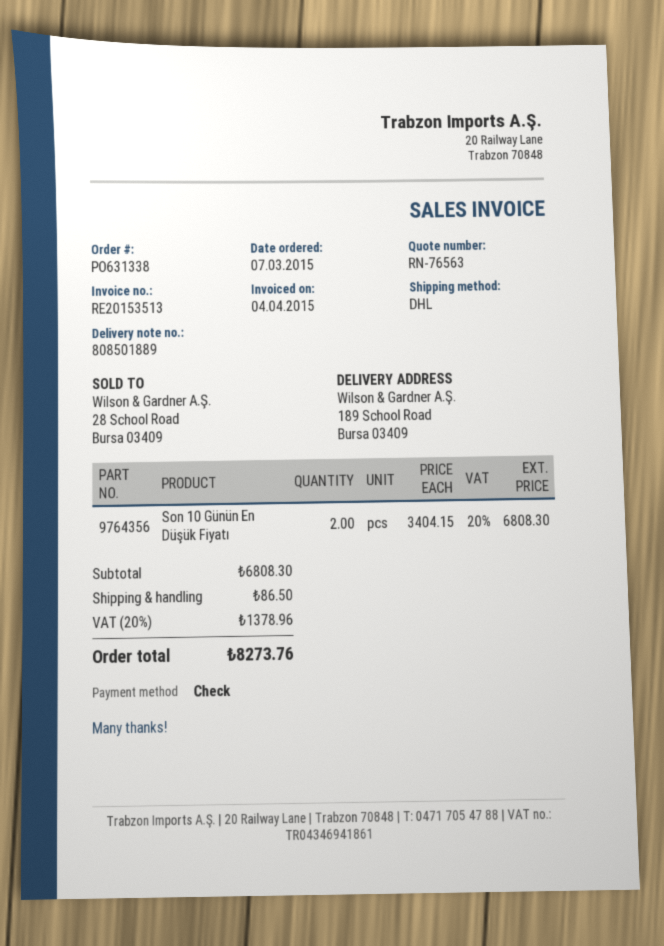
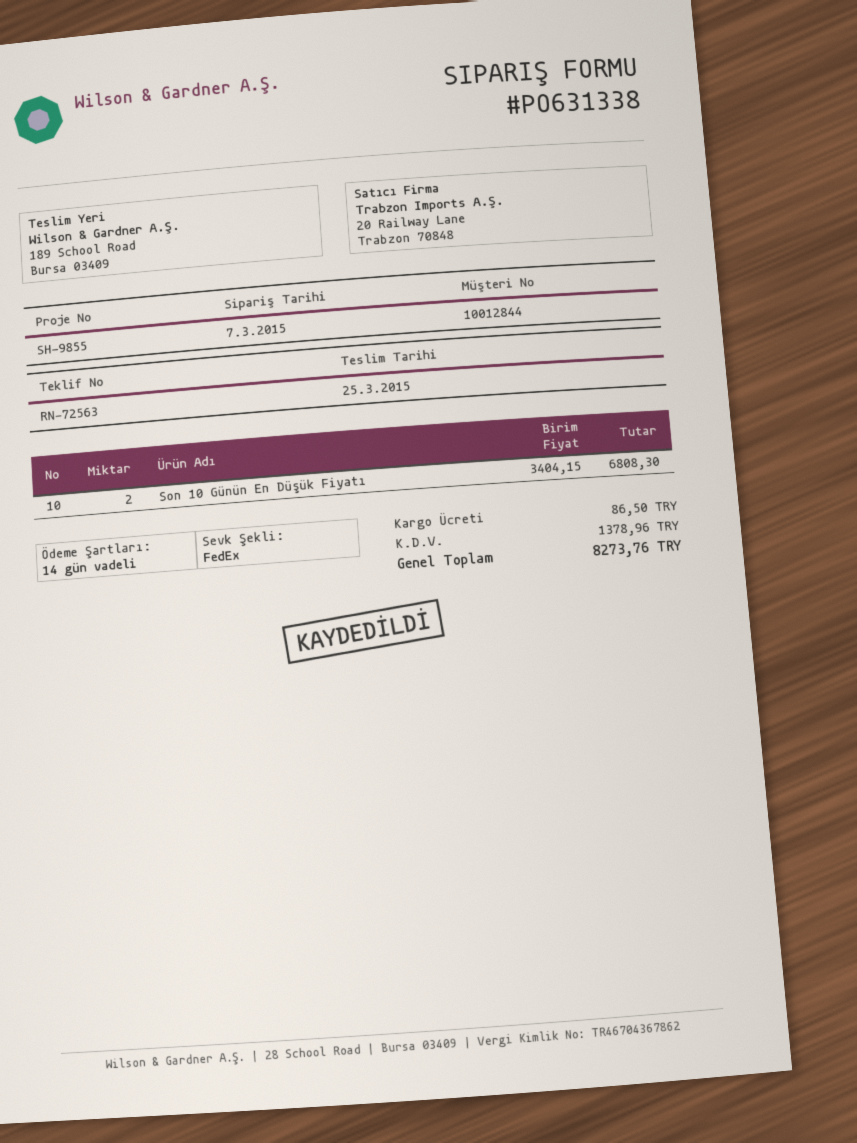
quote number: RN-76563 -> RN-72563
shipping method: DHL -> FedEx

